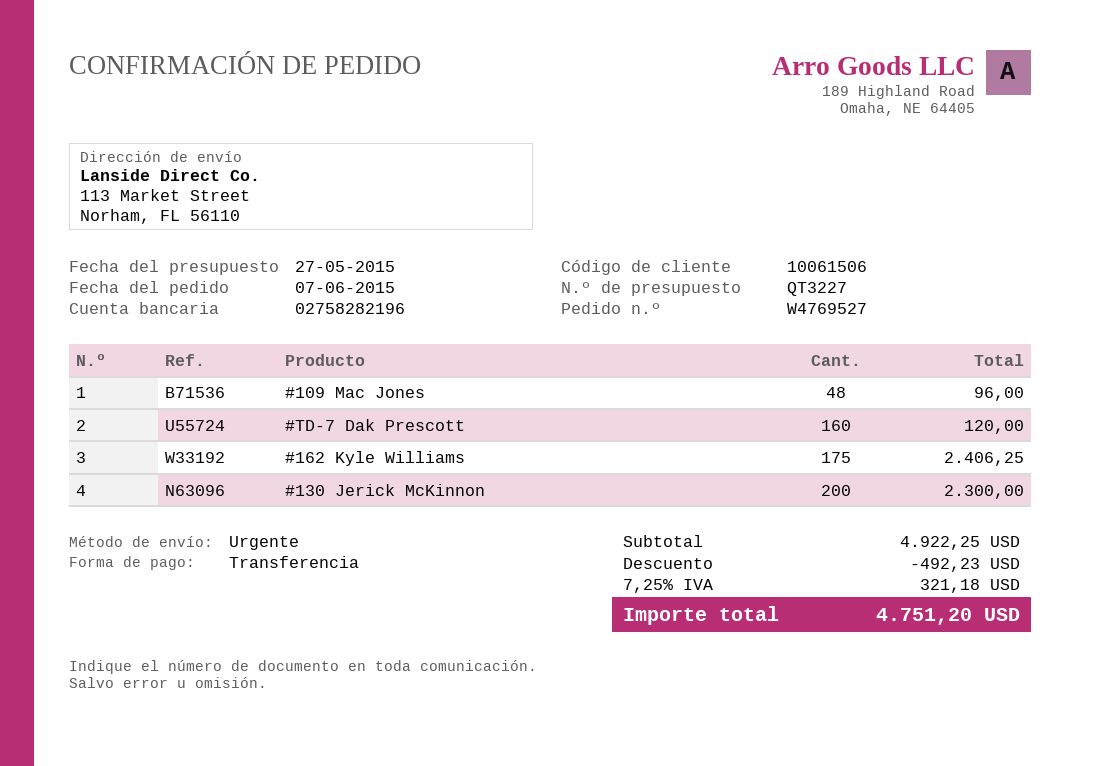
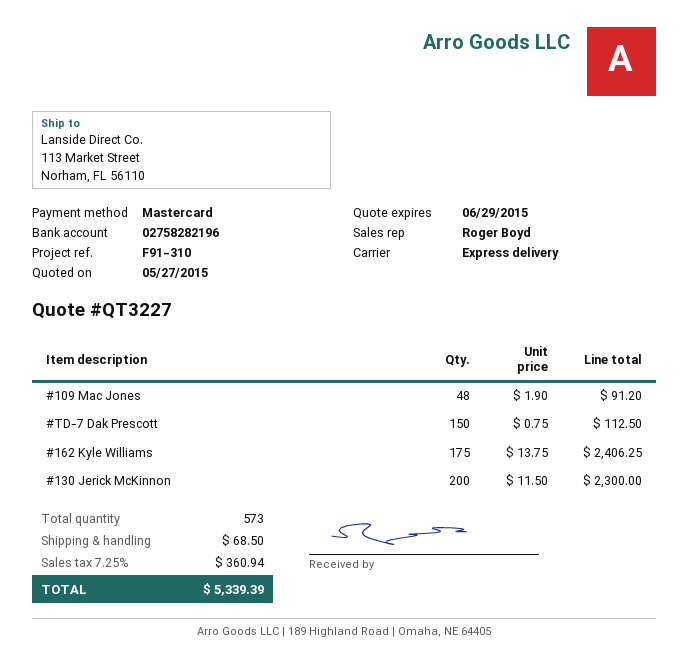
payment method: bank transfer -> Mastercard
#109 Mac Jones: 48 for 96.00 -> 48 for 91.20
#TD-7 Dak Prescott: 160 for 120.00 -> 150 for 112.50
discount: 492.23 -> none
shipping: none -> 68.50
tax: 7.25% = 321.18 -> 7.25% = 360.94
total: 4751.20 -> 5339.39

